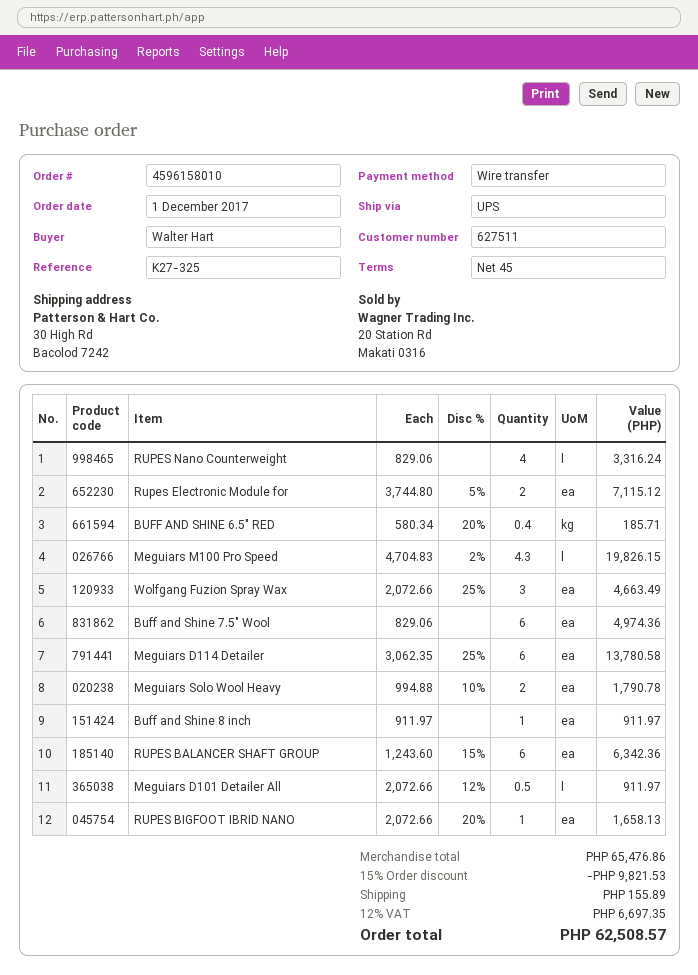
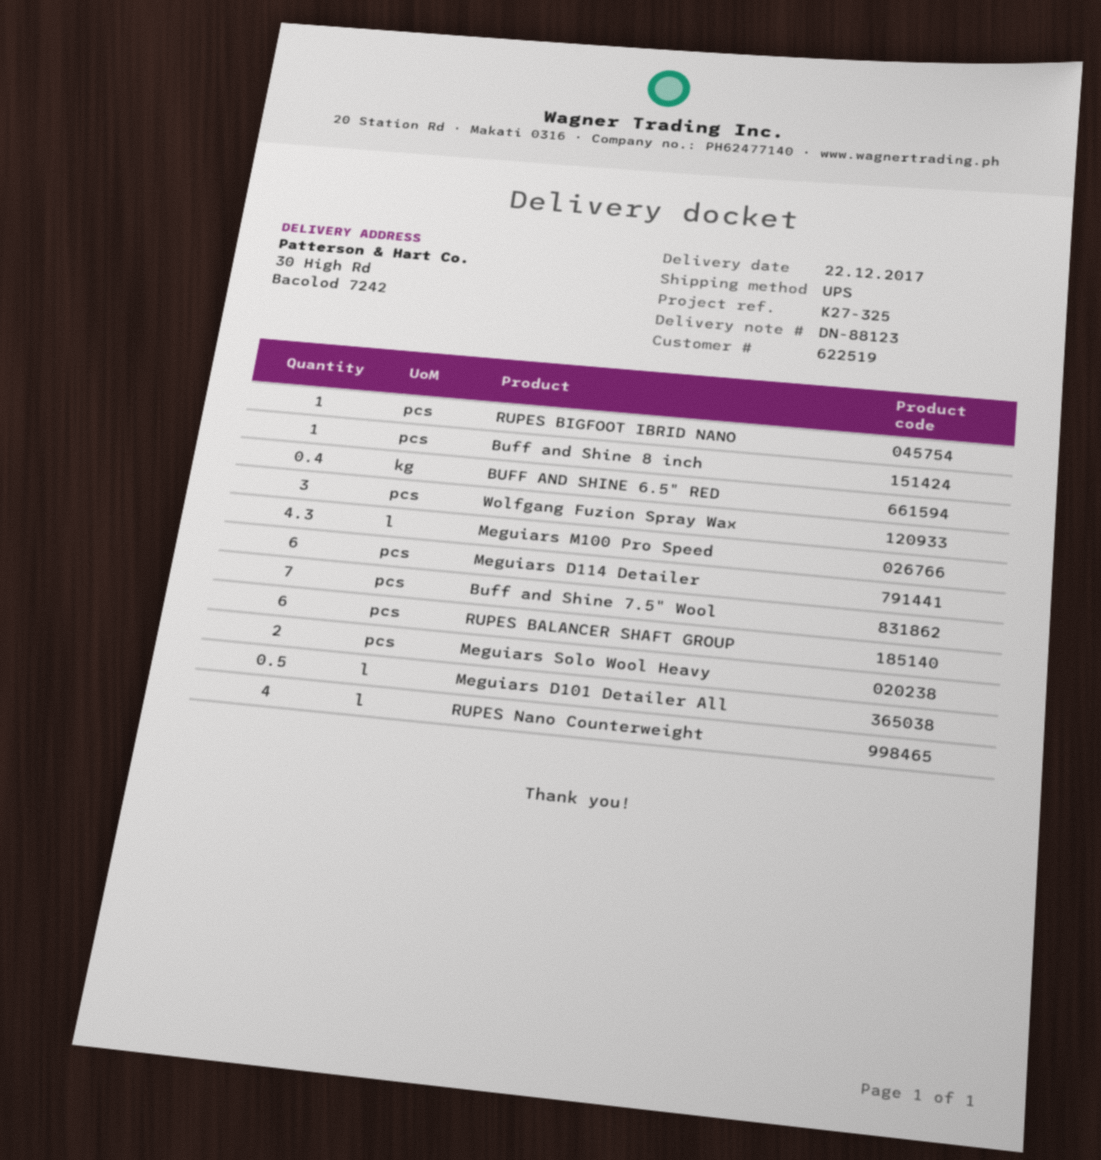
customer number: 627511 -> 622519
Rupes Electronic Module for: 2 -> none
Buff and Shine 7.5" Wool: 6 -> 7

